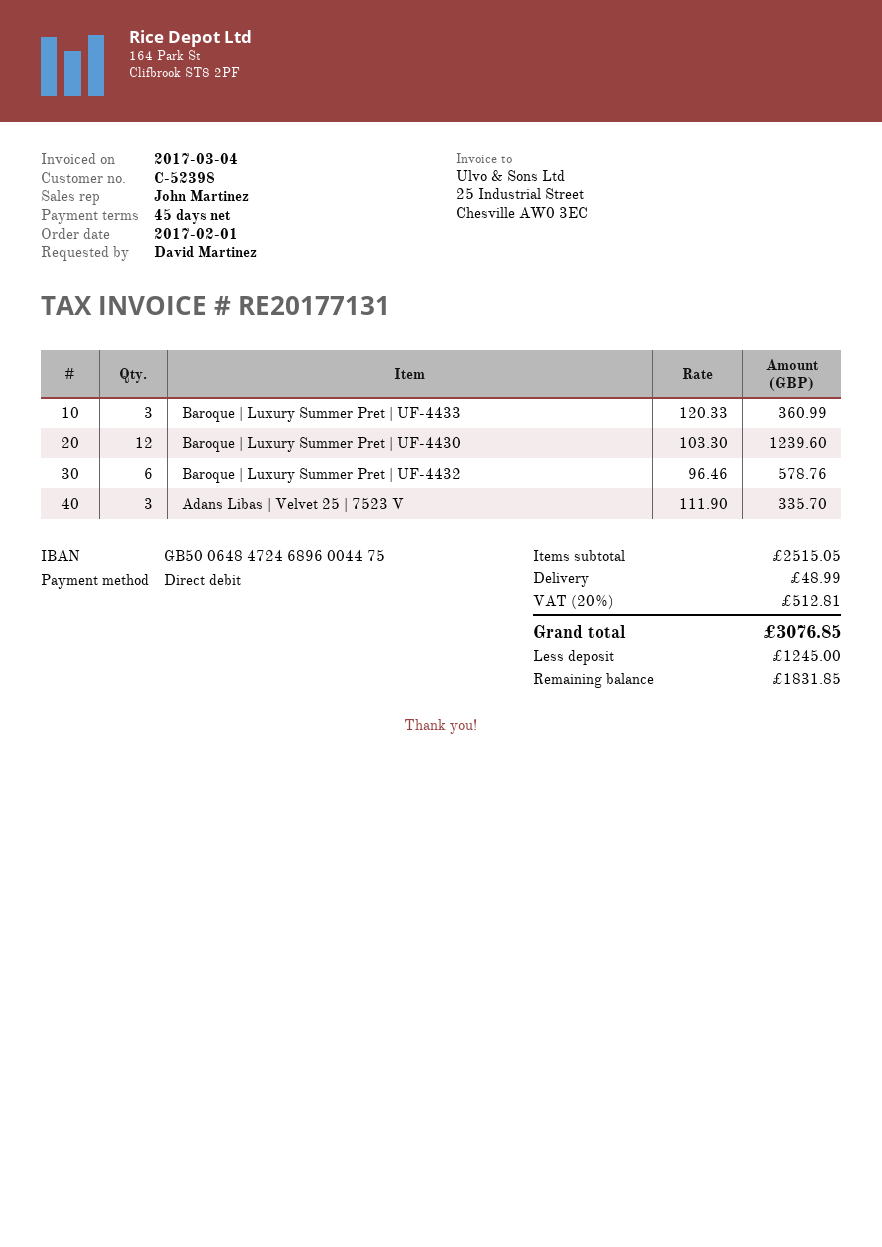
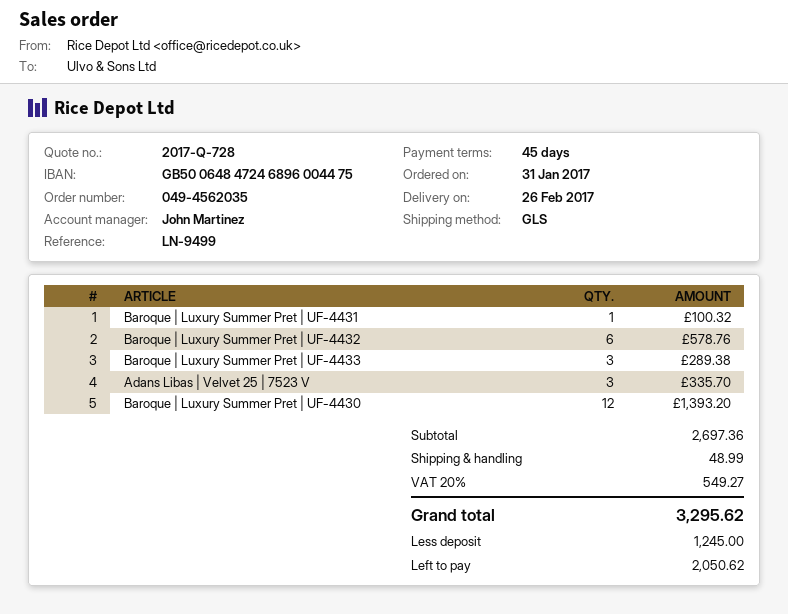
order date: 2017-02-01 -> 2017-01-31
Baroque | Luxury Summer Pret | UF-4433: 3 for 360.99 -> 3 for 289.38
Baroque | Luxury Summer Pret | UF-4430: 12 for 1239.60 -> 12 for 1393.20
Baroque | Luxury Summer Pret | UF-4431: none -> 1 for 100.32
subtotal: 2515.05 -> 2697.36
tax: 20% = 512.81 -> 20% = 549.27
total: 3076.85 -> 3295.62
balance: 1831.85 -> 2050.62

